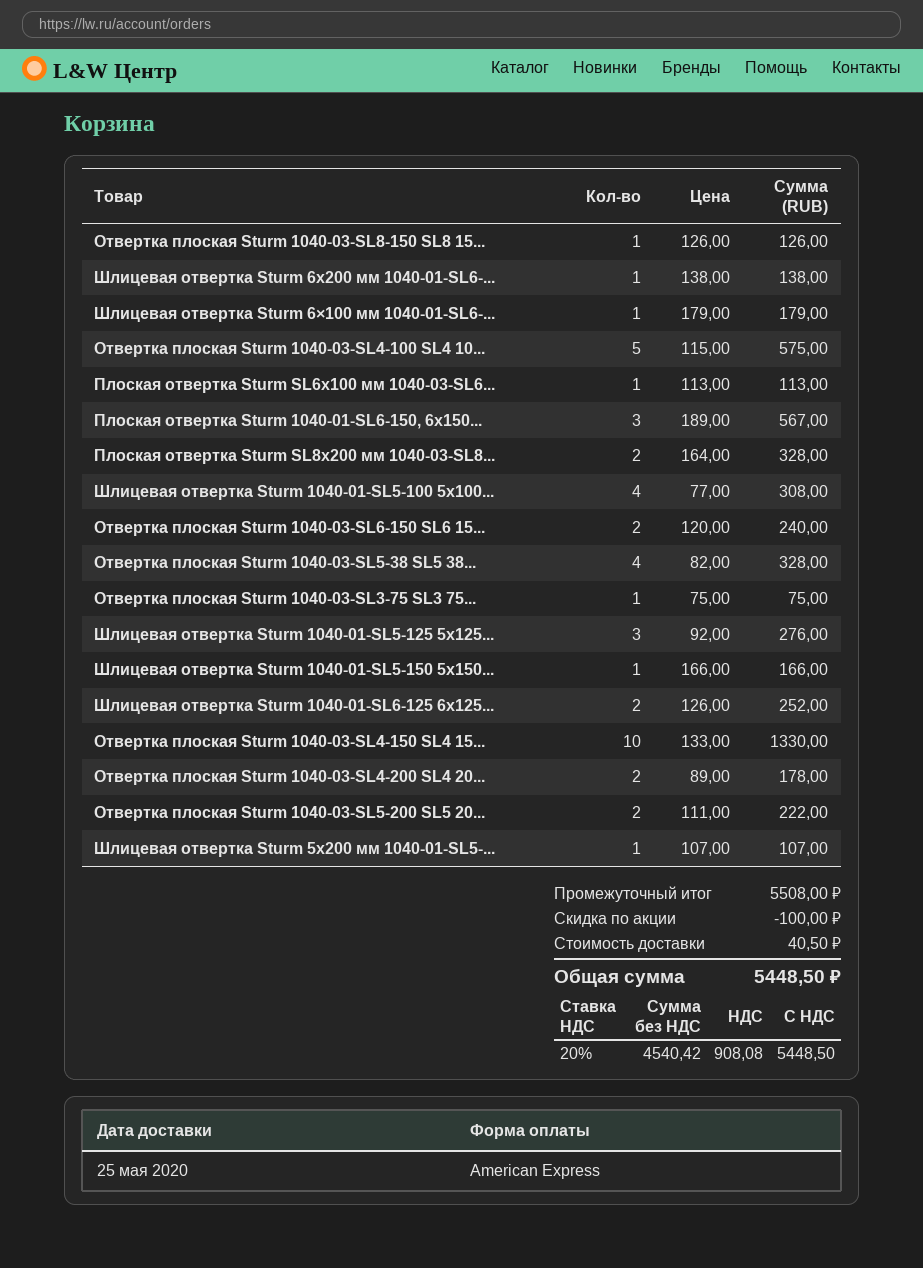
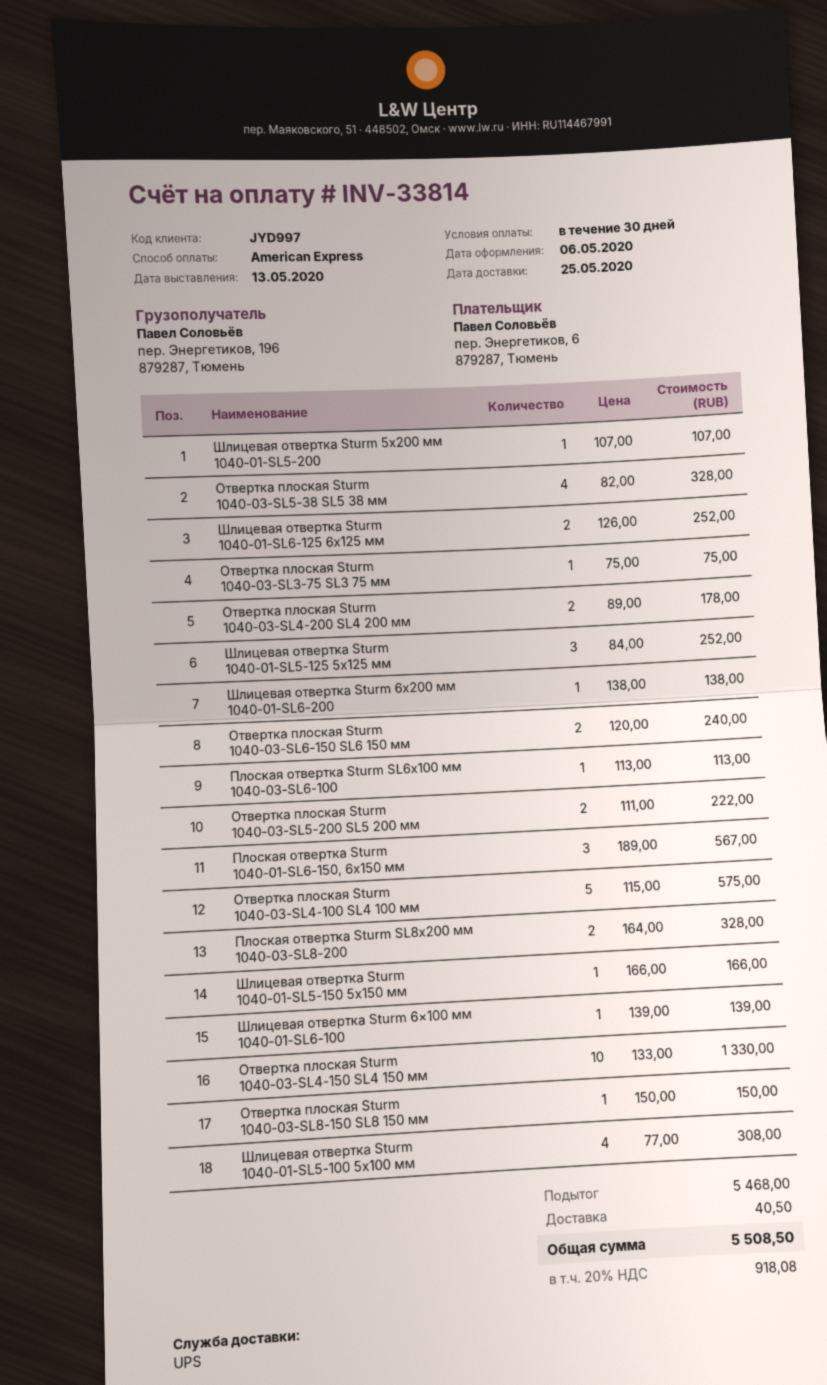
Отвертка плоская Sturm 1040-03-SL8-150 SL8 15...: 1 x 126.00 = 126.00 -> 1 x 150.00 = 150.00
Шлицевая отвертка Sturm 6×100 мм 1040-01-SL6-...: 1 x 179.00 = 179.00 -> 1 x 139.00 = 139.00
Шлицевая отвертка Sturm 1040-01-SL5-125 5x125...: 3 x 92.00 = 276.00 -> 3 x 84.00 = 252.00
subtotal: 5508.00 -> 5468.00
discount: 100.00 -> none
tax: 20% = 908.08 -> 20% = 918.08
total: 5448.50 -> 5508.50

